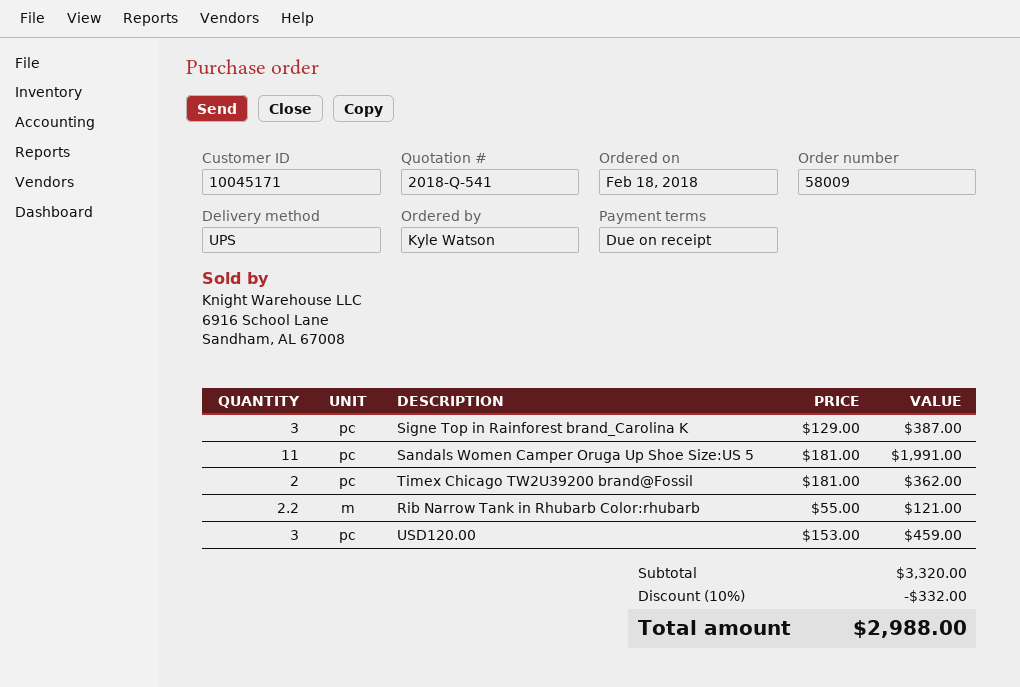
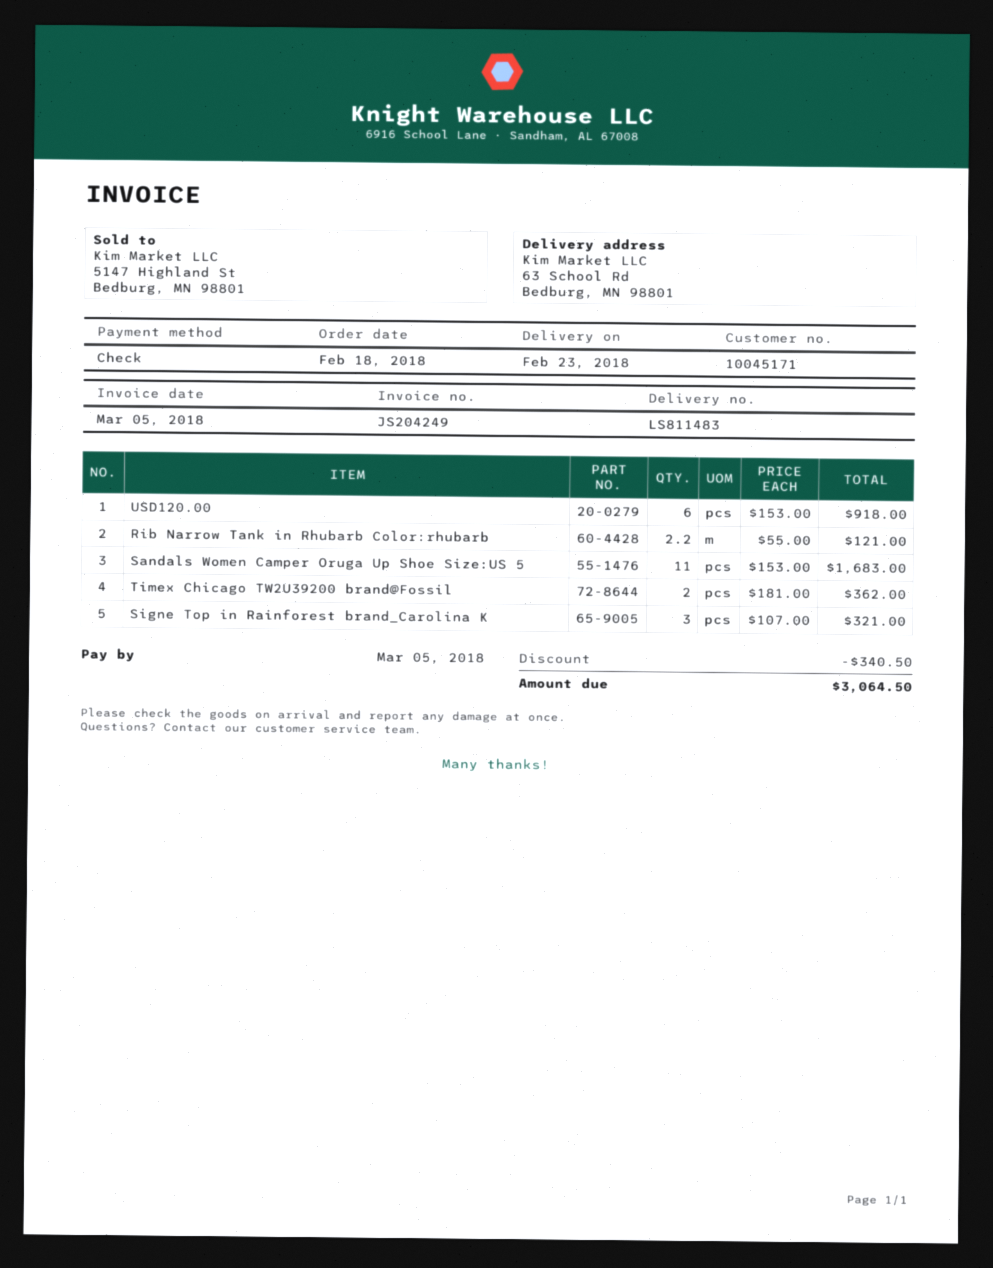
Signe Top in Rainforest brand_Carolina K: 3 x 129.00 = 387.00 -> 3 x 107.00 = 321.00
Sandals Women Camper Oruga Up Shoe Size:US 5: 11 x 181.00 = 1991.00 -> 11 x 153.00 = 1683.00
USD120.00: 3 x 153.00 = 459.00 -> 6 x 153.00 = 918.00
discount: 332.00 -> 340.50
total: 2988.00 -> 3064.50

